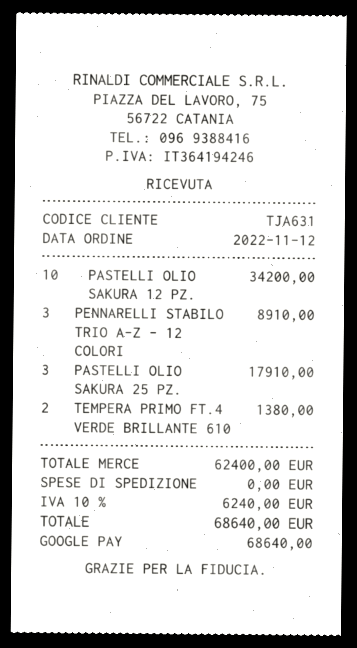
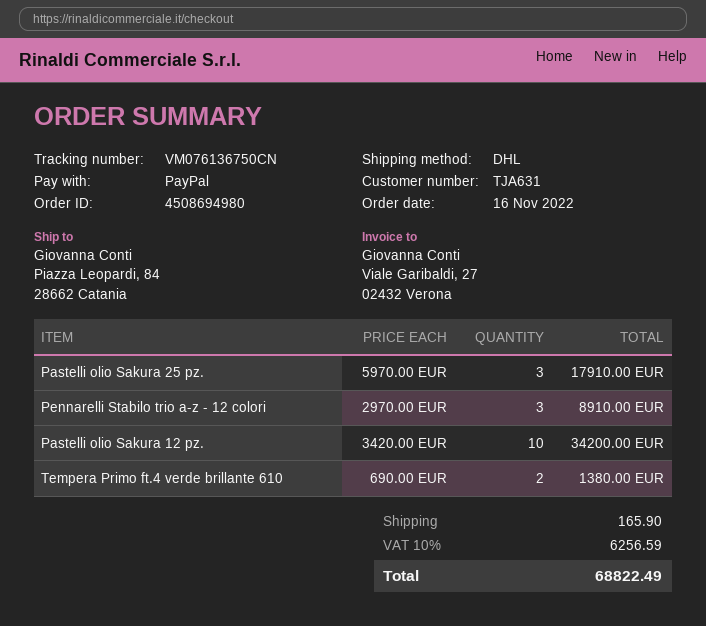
order date: 2022-11-12 -> 2022-11-16
payment method: Google Pay -> PayPal
shipping: 0.00 -> 165.90
tax: 10% = 6240.00 -> 10% = 6256.59
total: 68640.00 -> 68822.49

